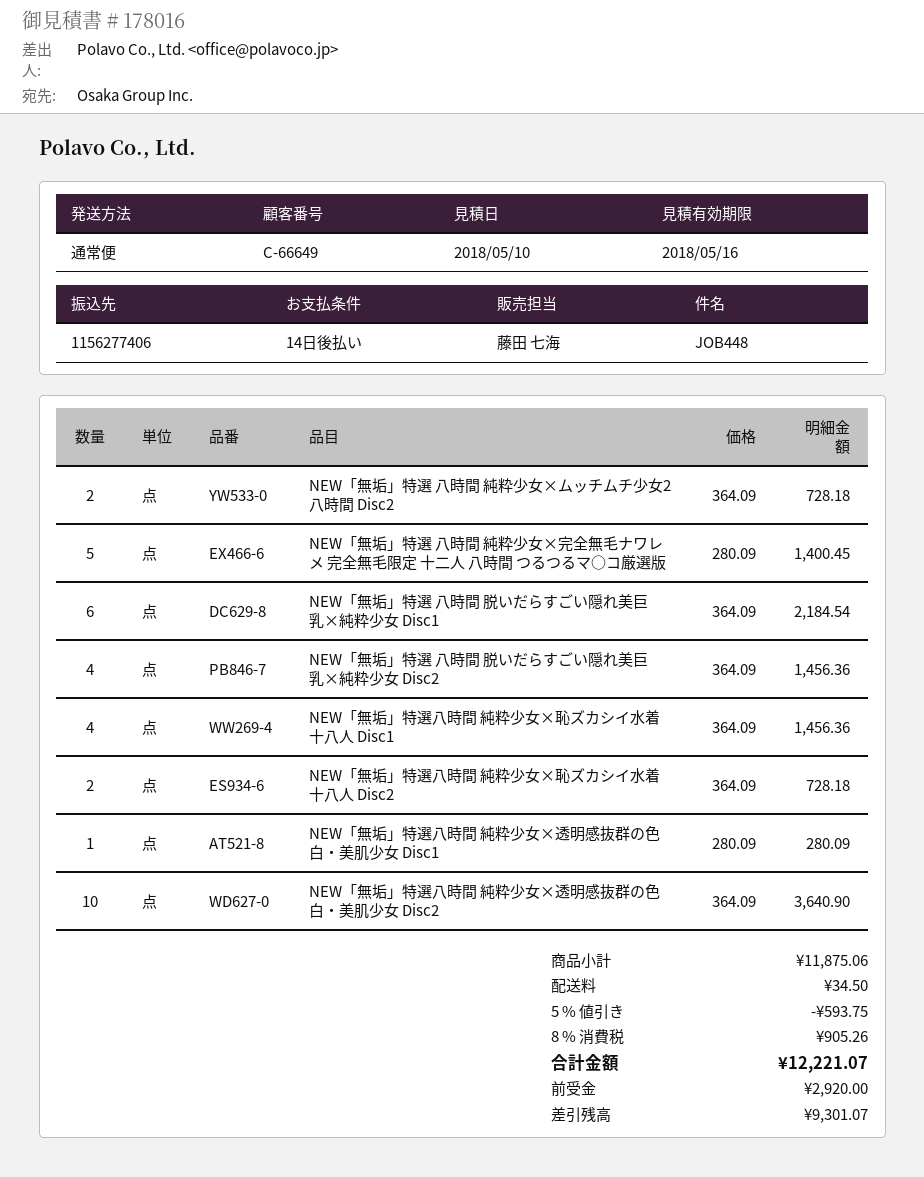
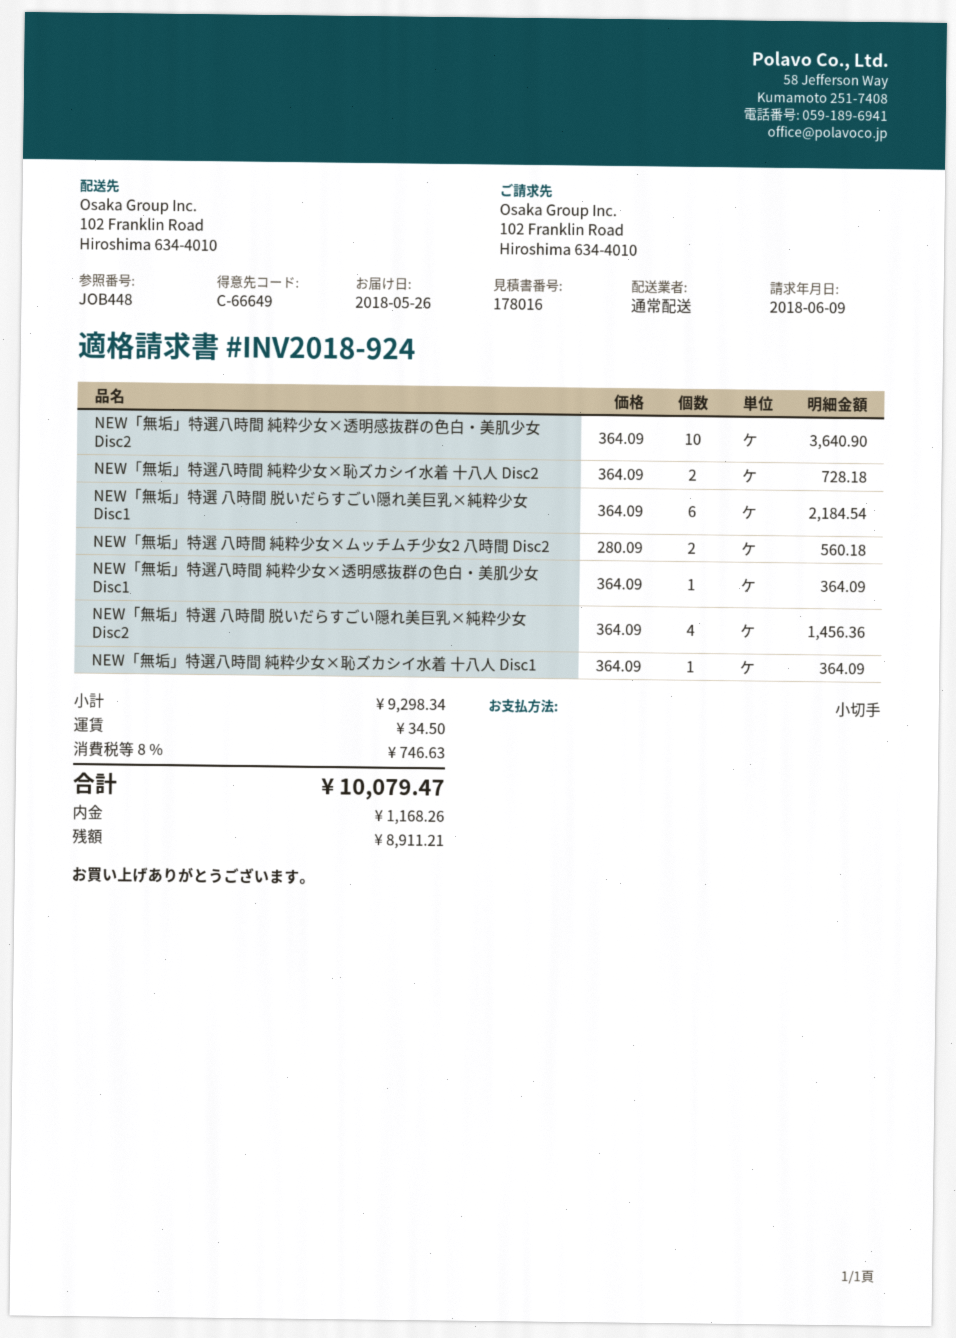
NEW「無垢」特選 八時間 純粋少女×ムッチムチ少女2 八時間 Disc2: 2 x 364.09 = 728.18 -> 2 x 280.09 = 560.18
NEW「無垢」特選 八時間 純粋少女×完全無毛ナワレメ 完全無毛限定 十二人 八時間 つるつるマ○コ厳選版: 5 x 280.09 = 1400.45 -> none
NEW「無垢」特選八時間 純粋少女×恥ズカシイ水着 十八人 Disc1: 4 x 364.09 = 1456.36 -> 1 x 364.09 = 364.09
NEW「無垢」特選八時間 純粋少女×透明感抜群の色白・美肌少女 Disc1: 1 x 280.09 = 280.09 -> 1 x 364.09 = 364.09
subtotal: 11875.06 -> 9298.34
discount: 5% = 593.75 -> none
tax: 8% = 905.26 -> 8% = 746.63
total: 12221.07 -> 10079.47
deposit: 2920.00 -> 1168.26
balance: 9301.07 -> 8911.21

